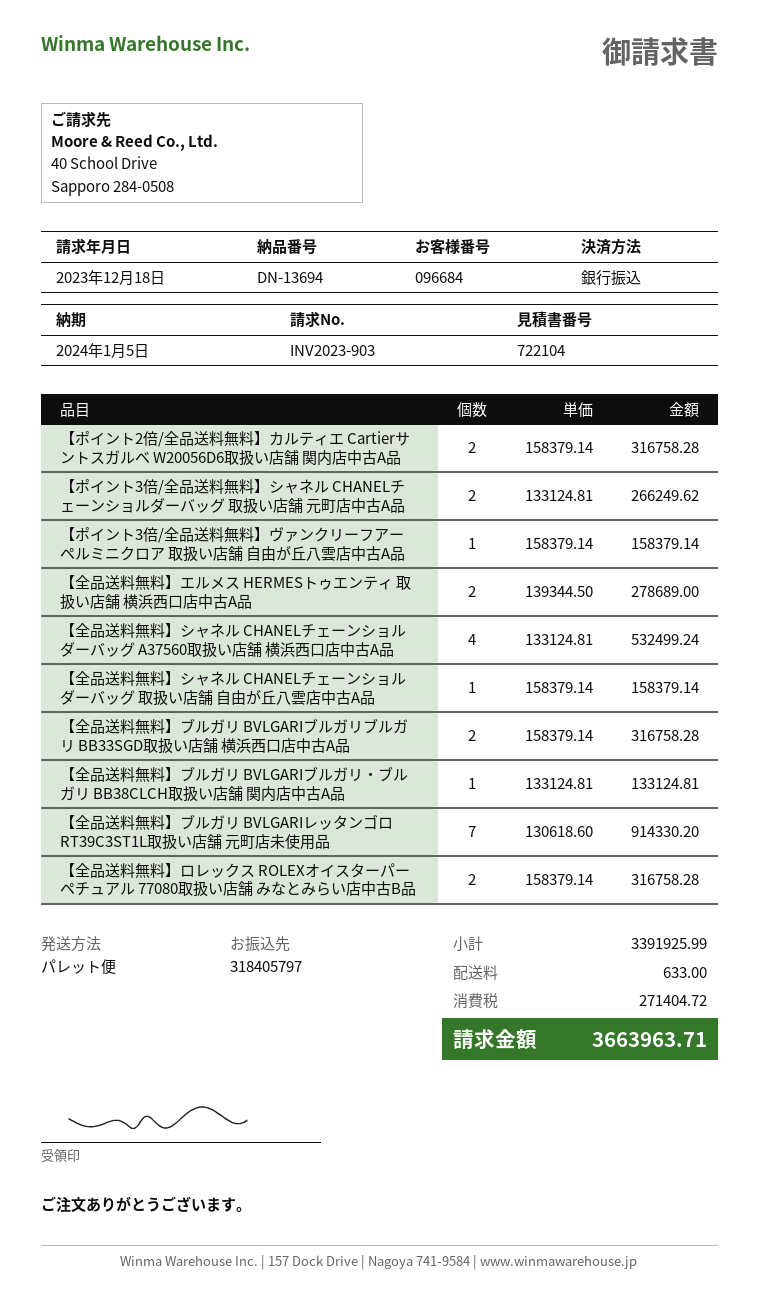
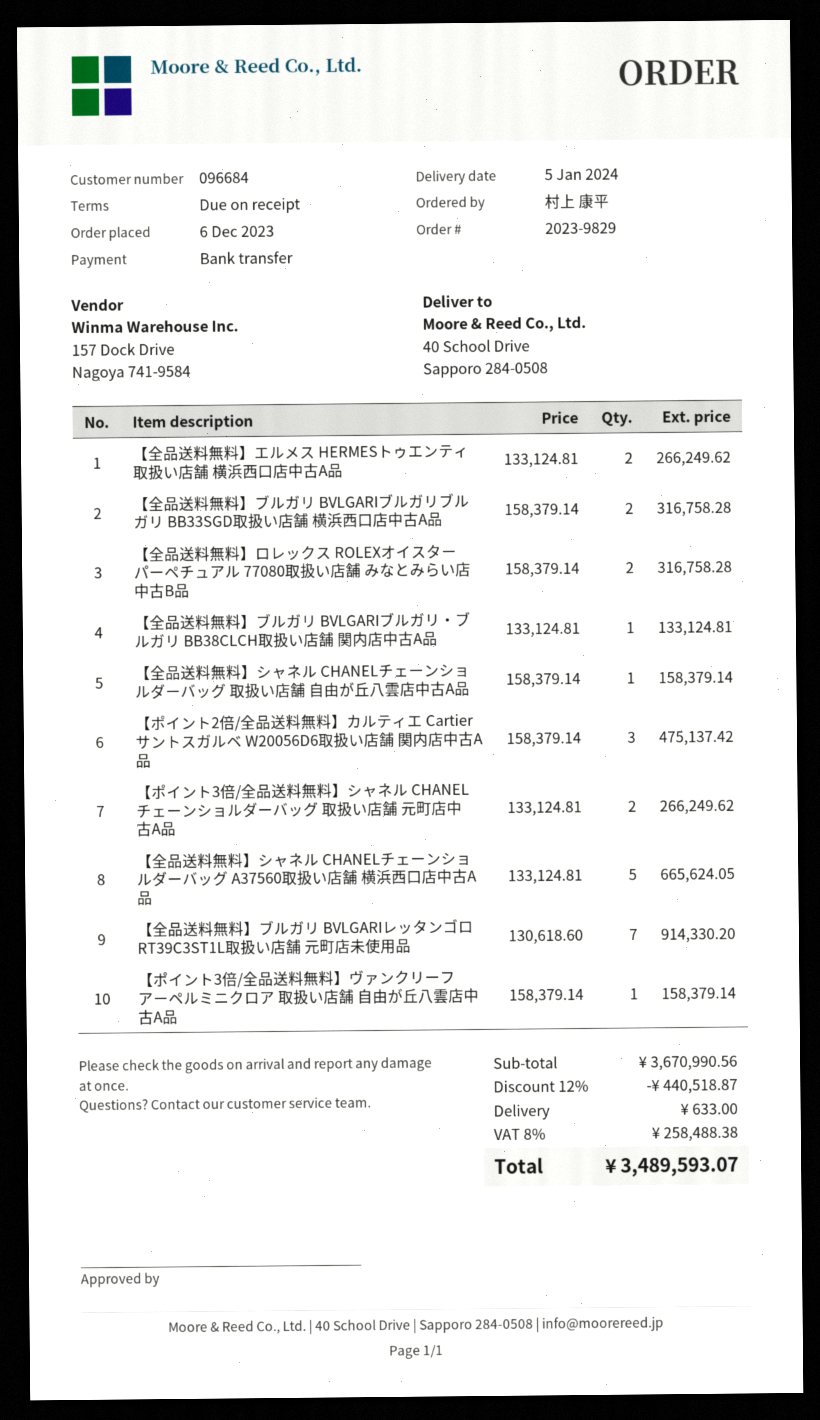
【ポイント2倍/全品送料無料】カルティエ Cartierサントスガルベ W20056D6取扱い店舗 関内店中古A品: 2 x 158379.14 = 316758.28 -> 3 x 158379.14 = 475137.42
【全品送料無料】エルメス HERMESトゥエンティ 取扱い店舗 横浜西口店中古A品: 2 x 139344.50 = 278689.00 -> 2 x 133124.81 = 266249.62
【全品送料無料】シャネル CHANELチェーンショルダーバッグ A37560取扱い店舗 横浜西口店中古A品: 4 x 133124.81 = 532499.24 -> 5 x 133124.81 = 665624.05
subtotal: 3391925.99 -> 3670990.56
discount: none -> 12% = 440518.87
tax: 271404.72 -> 258488.38
total: 3663963.71 -> 3489593.07

